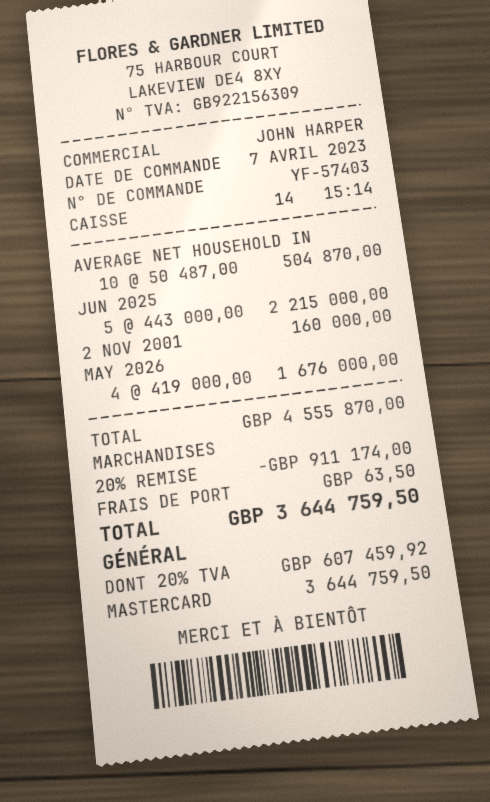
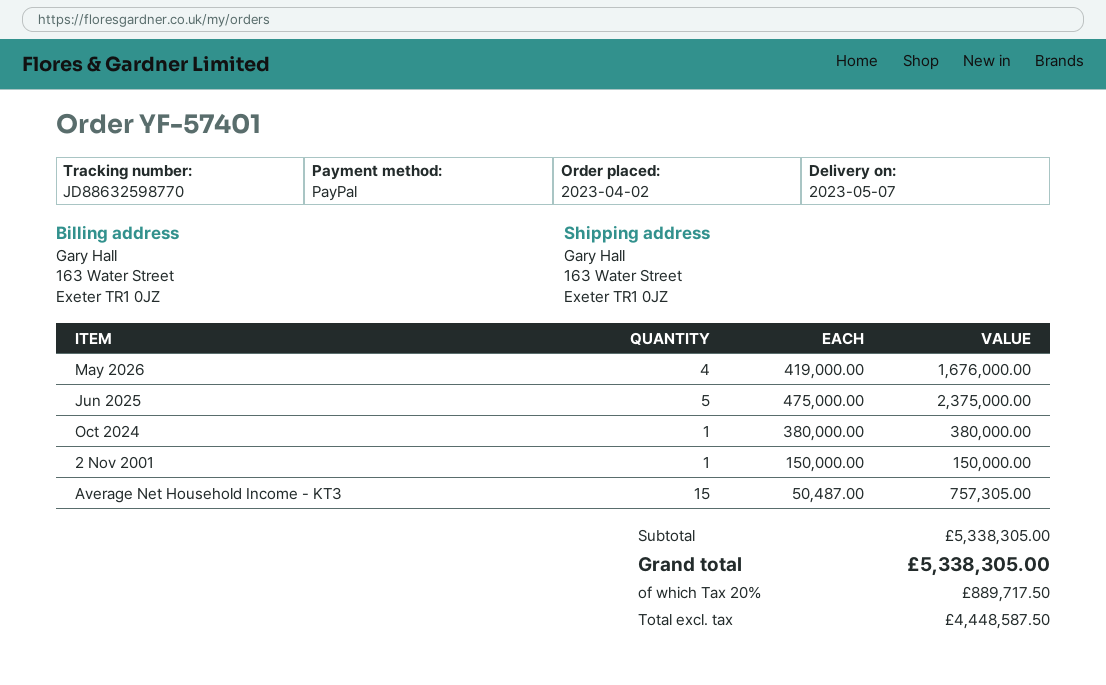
order number: YF-57403 -> YF-57401
order date: 2023-04-07 -> 2023-04-02
payment method: Mastercard -> PayPal
AVERAGE NET HOUSEHOLD IN: 10 x 50487.00 = 504870.00 -> 15 x 50487.00 = 757305.00
JUN 2025: 5 x 443000.00 = 2215000.00 -> 5 x 475000.00 = 2375000.00
2 NOV 2001: 1 x 160000.00 = 160000.00 -> 1 x 150000.00 = 150000.00
Oct 2024: none -> 1 x 380000.00 = 380000.00
subtotal: 4555870.00 -> 5338305.00
discount: 20% = 911174.00 -> none
shipping: 63.50 -> none
tax: 20% = 607459.92 -> 20% = 889717.50
total: 3644759.50 -> 5338305.00

